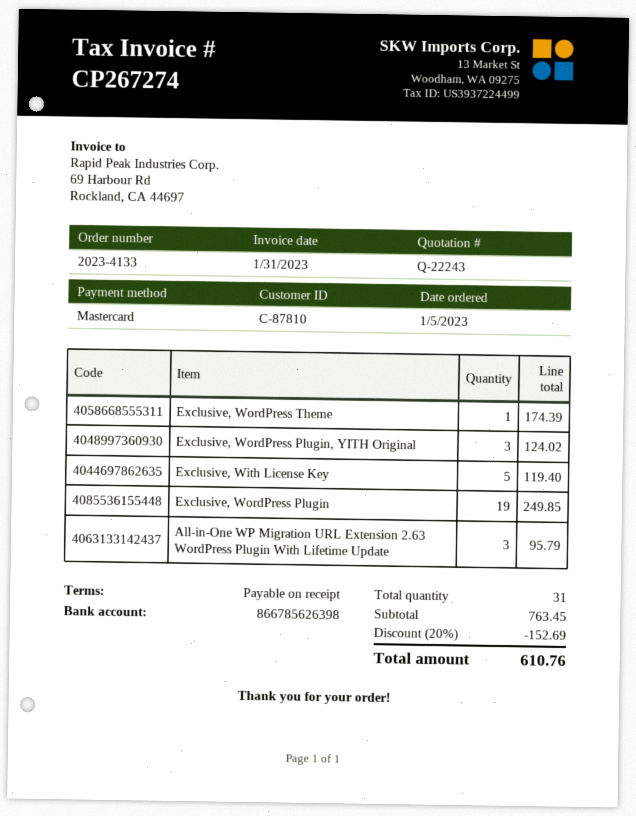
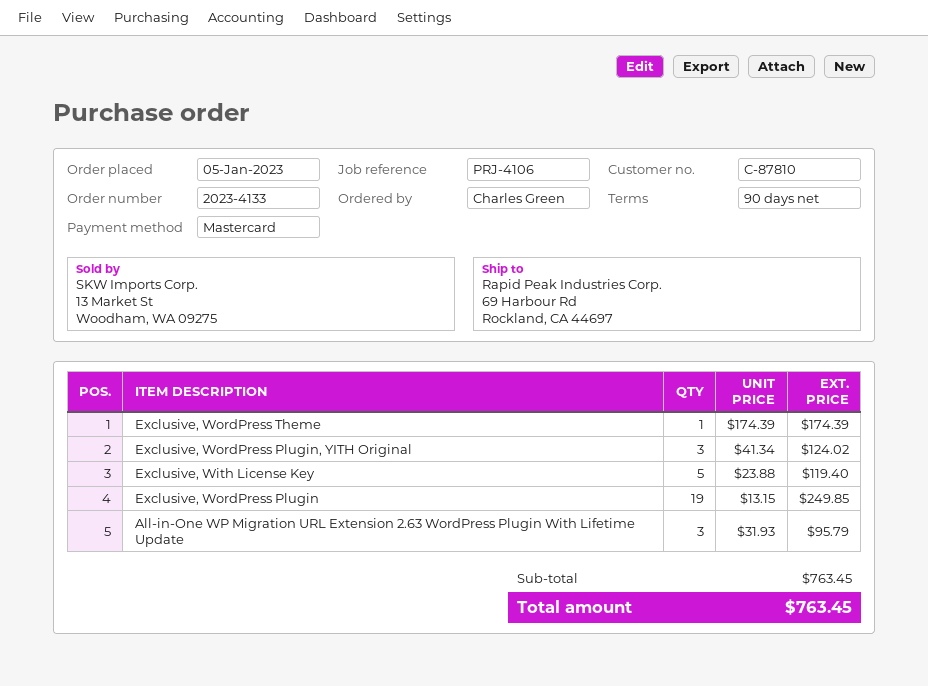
payment terms: on receipt -> 90 days
discount: 20% = 152.69 -> none
total: 610.76 -> 763.45

